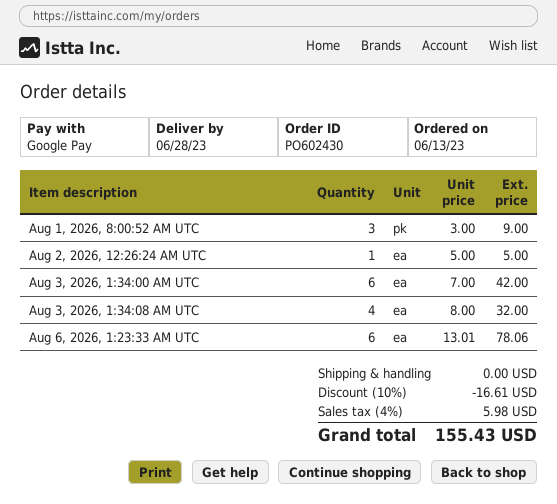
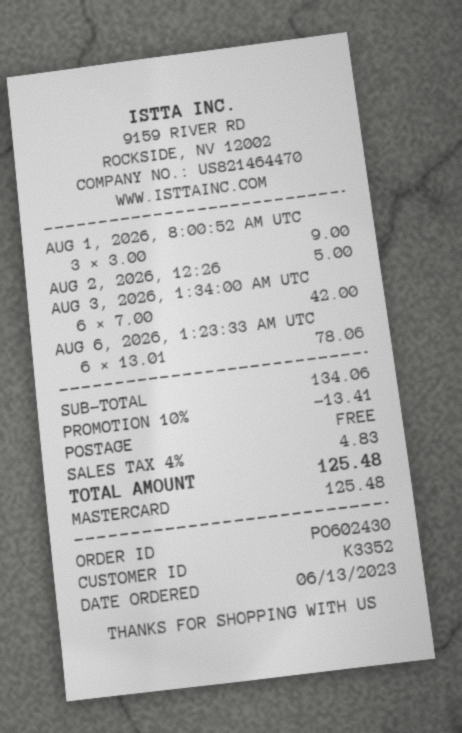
payment method: Google Pay -> Mastercard
Aug 3, 2026, 1:34:08 AM UTC: 4 x 8.00 = 32.00 -> none
discount: 10% = 16.61 -> 10% = 13.41
tax: 4% = 5.98 -> 4% = 4.83
total: 155.43 -> 125.48

